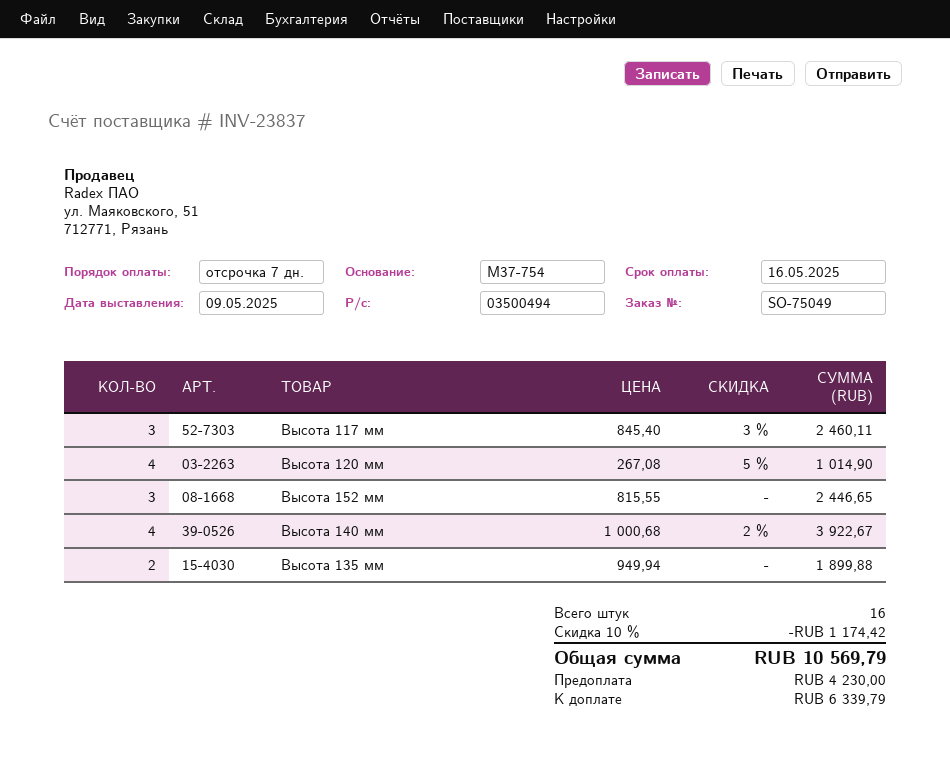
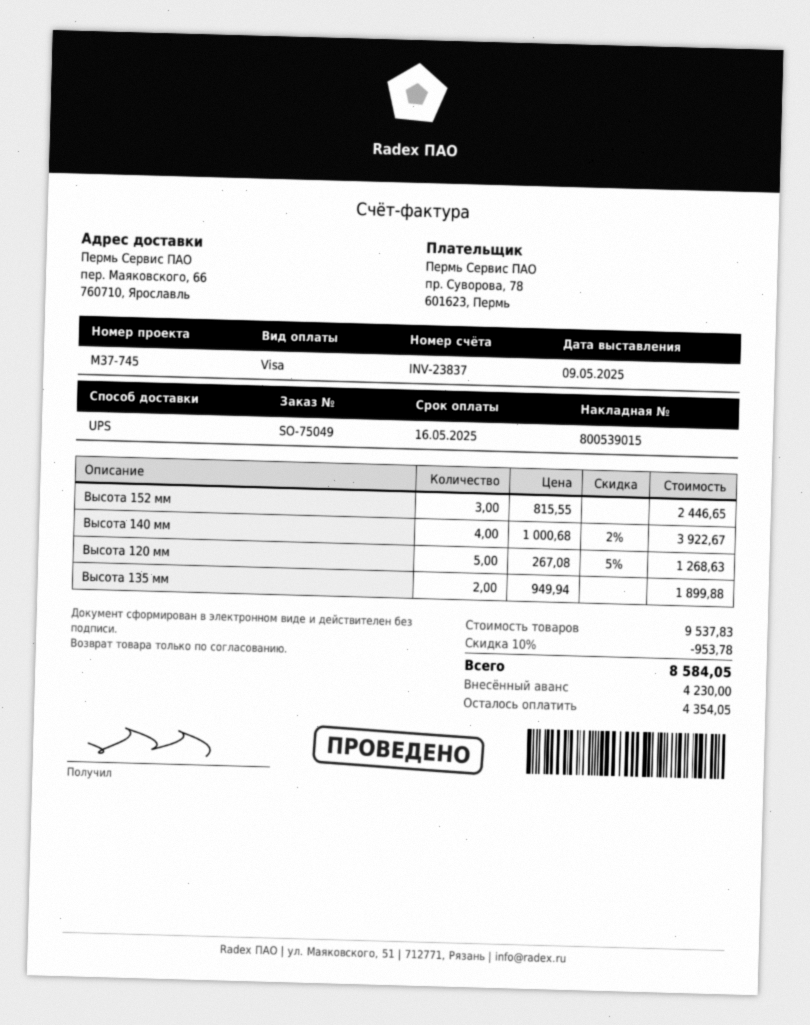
reference: M37-754 -> M37-745
Высота 117 мм: 3 x 845.40 - 3% = 2460.11 -> none
Высота 120 мм: 4 x 267.08 - 5% = 1014.90 -> 5 x 267.08 - 5% = 1268.63
discount: 10% = 1174.42 -> 10% = 953.78
total: 10569.79 -> 8584.05
balance: 6339.79 -> 4354.05

